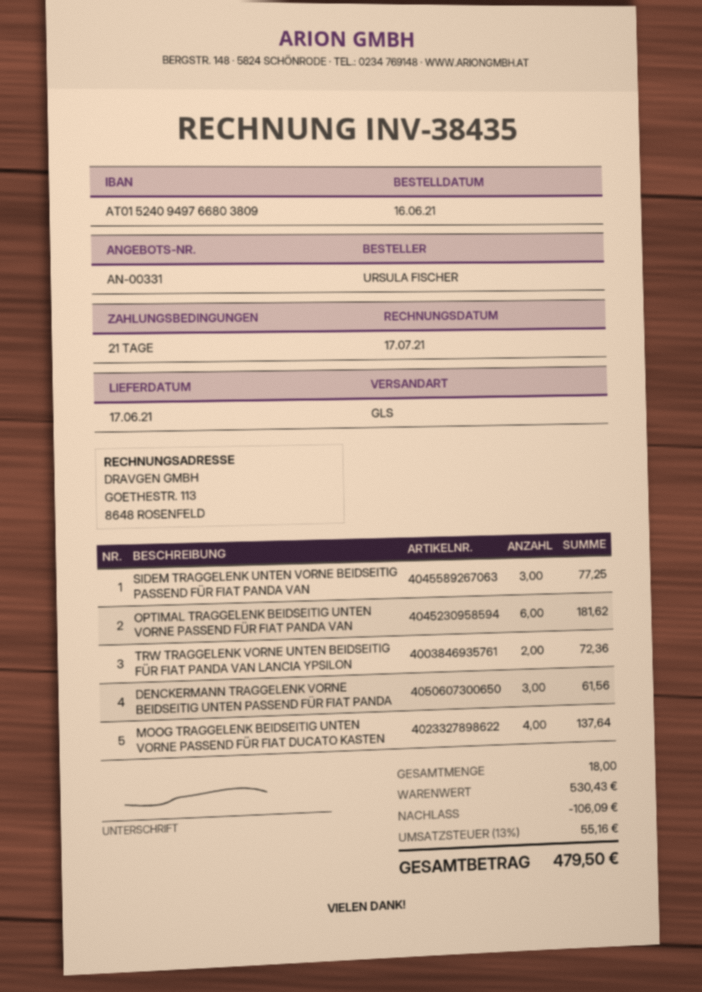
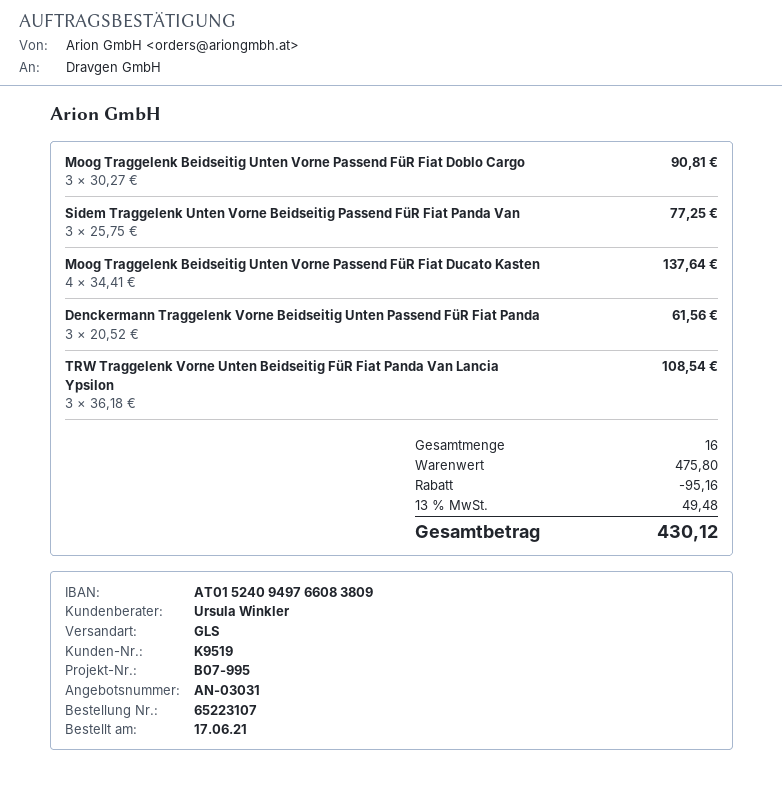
quote number: AN-00331 -> AN-03031
order date: 2021-06-16 -> 2021-06-17
bank account: AT015240949766803809 -> AT015240949766083809
OPTIMAL TRAGGELENK BEIDSEITIG UNTEN VORNE PASSEND FÜR FIAT PANDA VAN: 6 for 181.62 -> none
TRW TRAGGELENK VORNE UNTEN BEIDSEITIG FÜR FIAT PANDA VAN LANCIA YPSILON: 2 for 72.36 -> 3 for 108.54
Moog Traggelenk Beidseitig Unten Vorne Passend FüR Fiat Doblo Cargo: none -> 3 for 90.81
total quantity: 18 -> 16
subtotal: 530.43 -> 475.80
discount: 106.09 -> 95.16
tax: 13% = 55.16 -> 13% = 49.48
total: 479.50 -> 430.12

